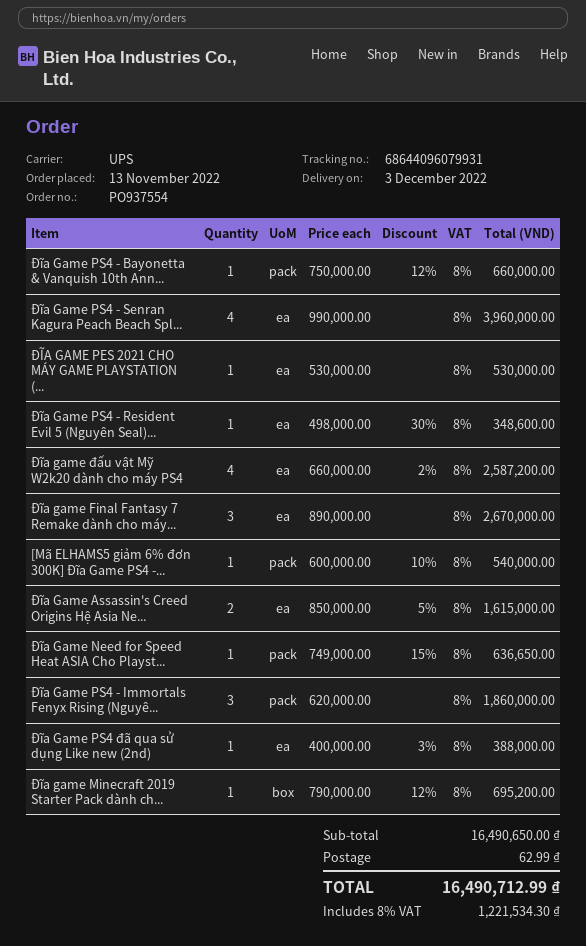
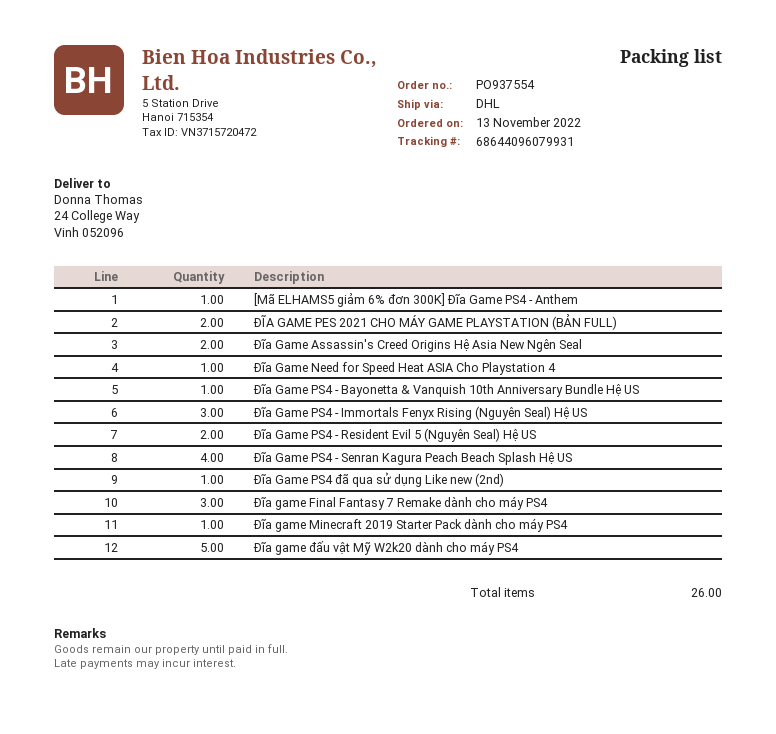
shipping method: UPS -> DHL
ĐĨA GAME PES 2021 CHO MÁY GAME PLAYSTATION (...: 1 -> 2
Đĩa Game PS4 - Resident Evil 5 (Nguyên Seal)...: 1 -> 2
Đĩa game đấu vật Mỹ W2k20 dành cho máy PS4: 4 -> 5

